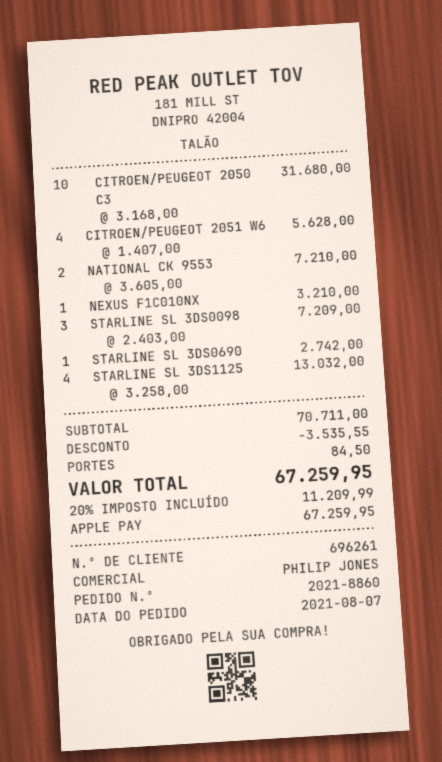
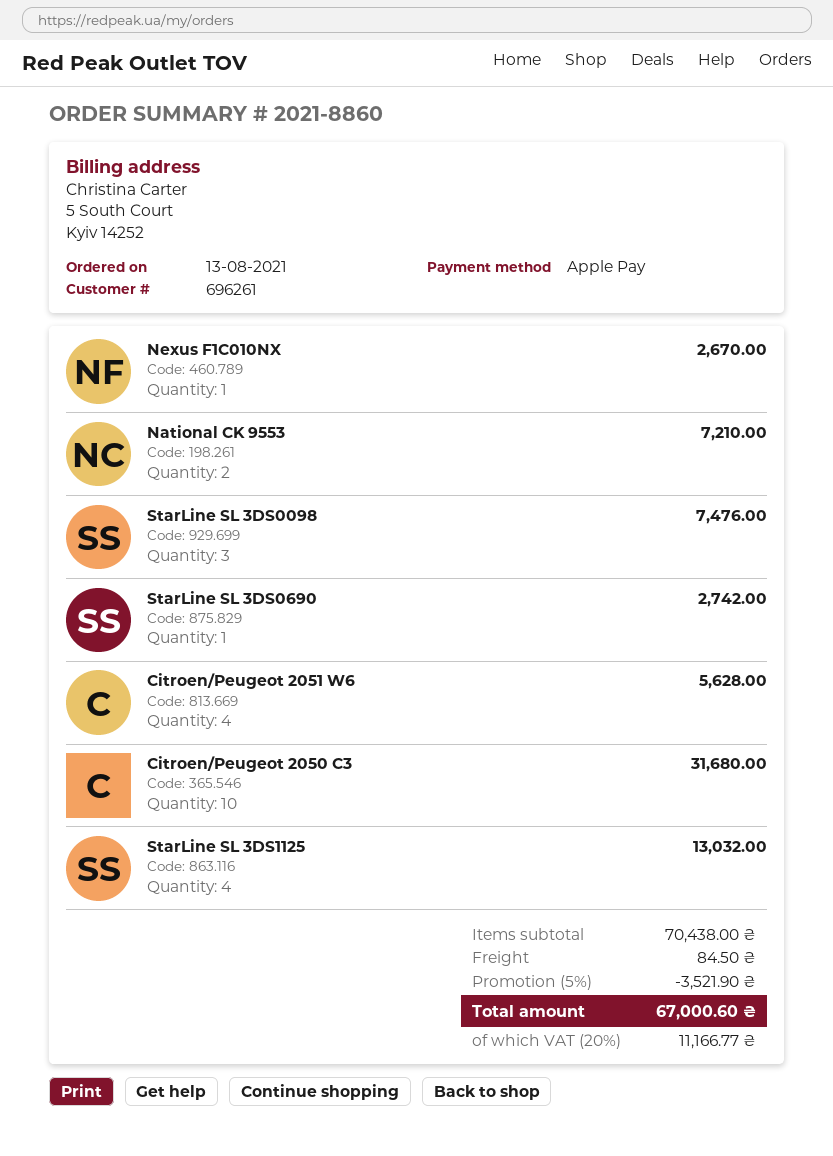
order date: 2021-08-07 -> 2021-08-13
NEXUS F1C010NX: 1 for 3210.00 -> 1 for 2670.00
STARLINE SL 3DS0098: 3 for 7209.00 -> 3 for 7476.00
subtotal: 70711.00 -> 70438.00
discount: 3535.55 -> 3521.90
tax: 20% = 11209.99 -> 20% = 11166.77
total: 67259.95 -> 67000.60

